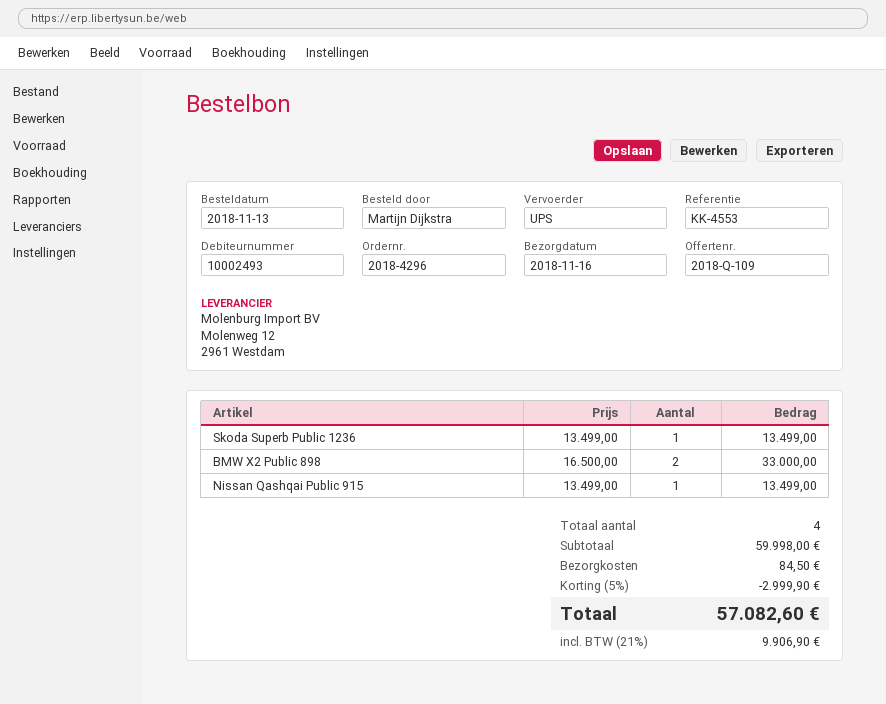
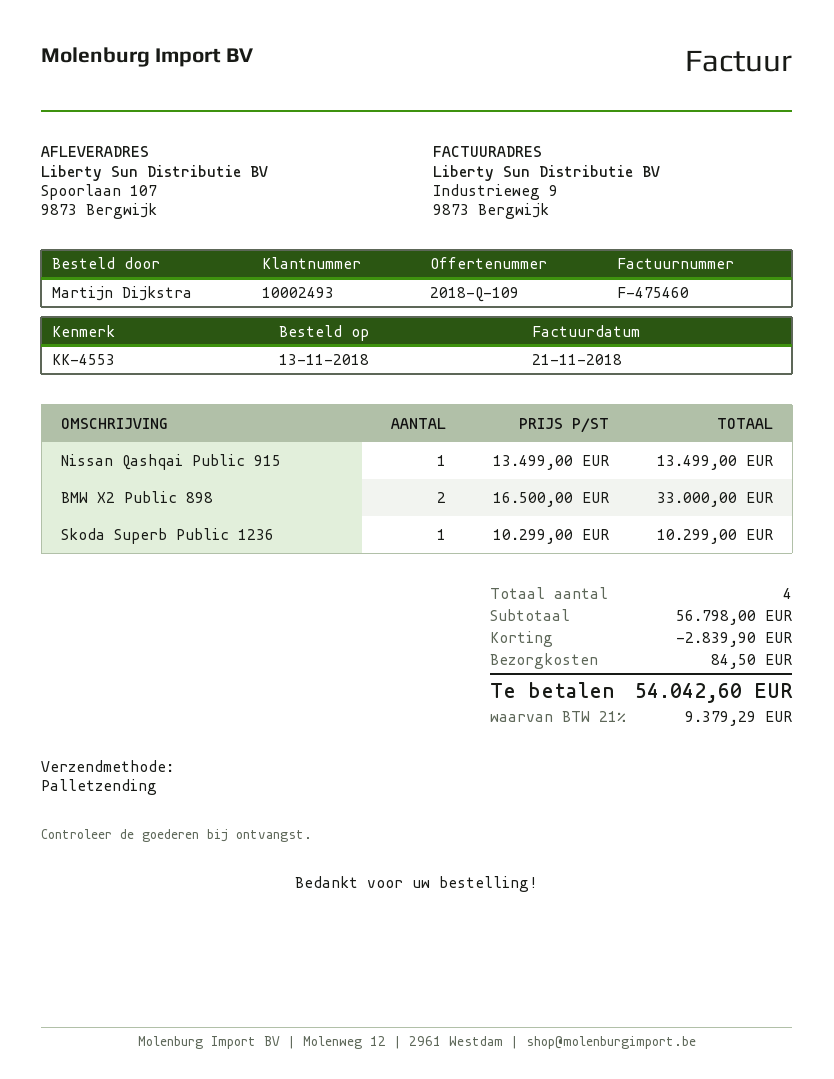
shipping method: UPS -> pallet freight
Skoda Superb Public 1236: 1 x 13499.00 = 13499.00 -> 1 x 10299.00 = 10299.00
subtotal: 59998.00 -> 56798.00
discount: 2999.90 -> 2839.90
tax: 21% = 9906.90 -> 21% = 9379.29
total: 57082.60 -> 54042.60

